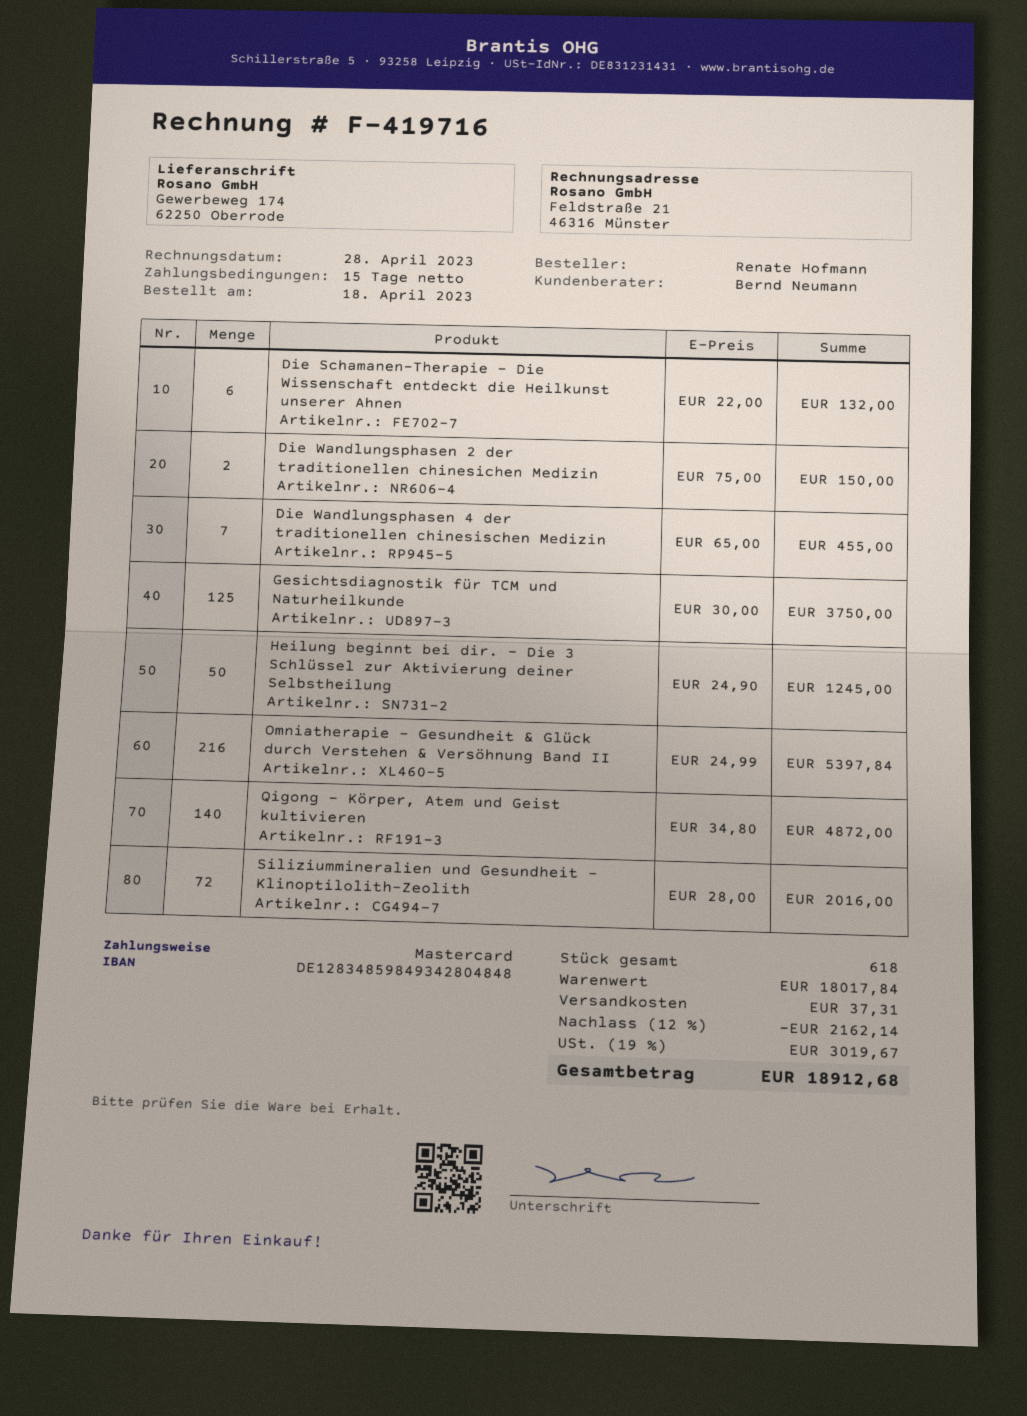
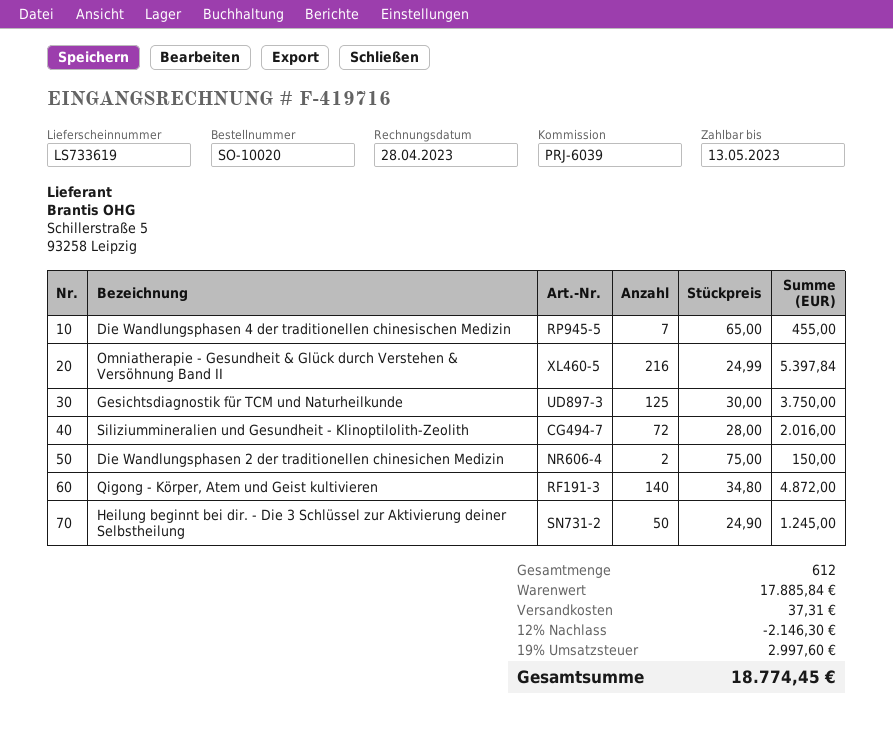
Die Schamanen-Therapie - Die Wissenschaft entdeckt die Heilkunst unserer Ahnen: 6 x 22.00 = 132.00 -> none
total quantity: 618 -> 612
subtotal: 18017.84 -> 17885.84
discount: 12% = 2162.14 -> 12% = 2146.30
tax: 19% = 3019.67 -> 19% = 2997.60
total: 18912.68 -> 18774.45

